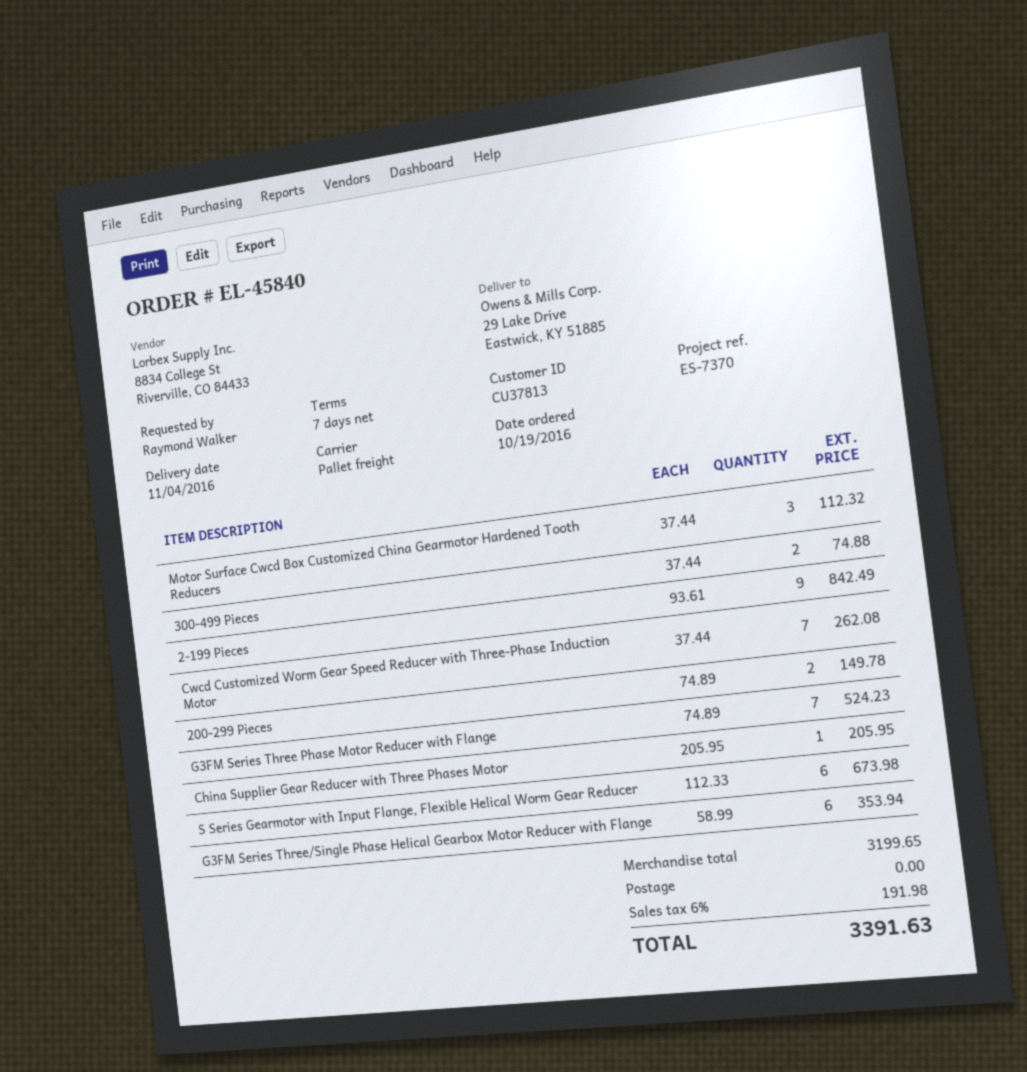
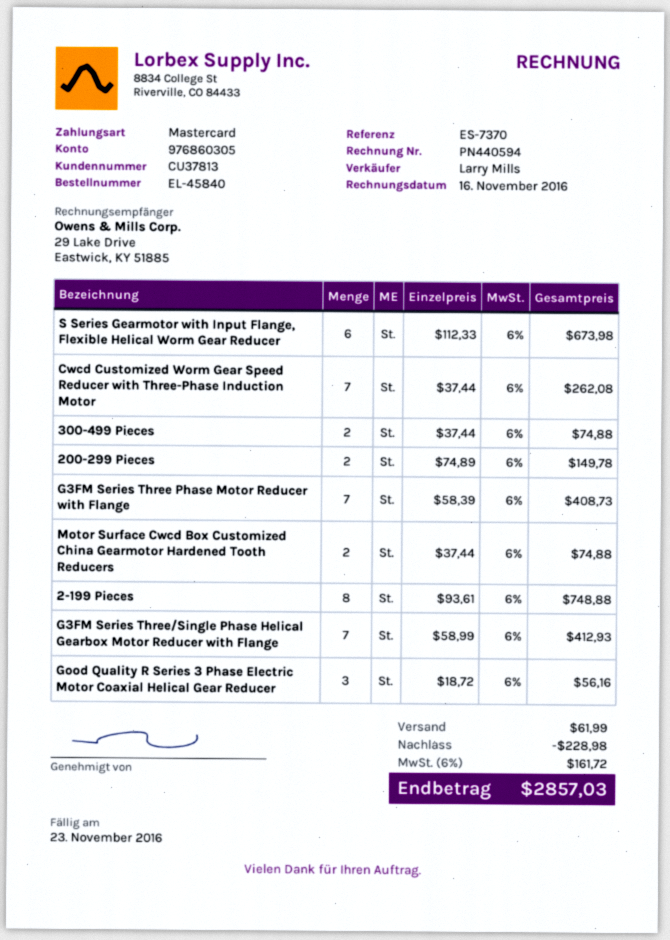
Motor Surface Cwcd Box Customized China Gearmotor Hardened Tooth Reducers: 3 x 37.44 = 112.32 -> 2 x 37.44 = 74.88
2-199 Pieces: 9 x 93.61 = 842.49 -> 8 x 93.61 = 748.88
G3FM Series Three Phase Motor Reducer with Flange: 7 x 74.89 = 524.23 -> 7 x 58.39 = 408.73
China Supplier Gear Reducer with Three Phases Motor: 1 x 205.95 = 205.95 -> none
G3FM Series Three/Single Phase Helical Gearbox Motor Reducer with Flange: 6 x 58.99 = 353.94 -> 7 x 58.99 = 412.93
Good Quality R Series 3 Phase Electric Motor Coaxial Helical Gear Reducer: none -> 3 x 18.72 = 56.16
discount: none -> 228.98
shipping: 0.00 -> 61.99
tax: 6% = 191.98 -> 6% = 161.72
total: 3391.63 -> 2857.03

